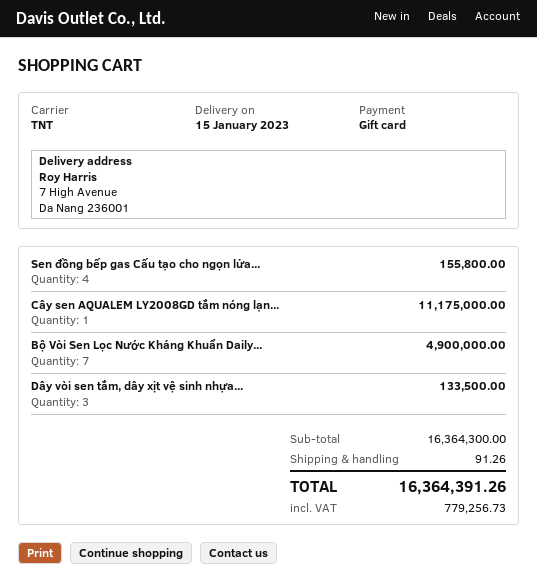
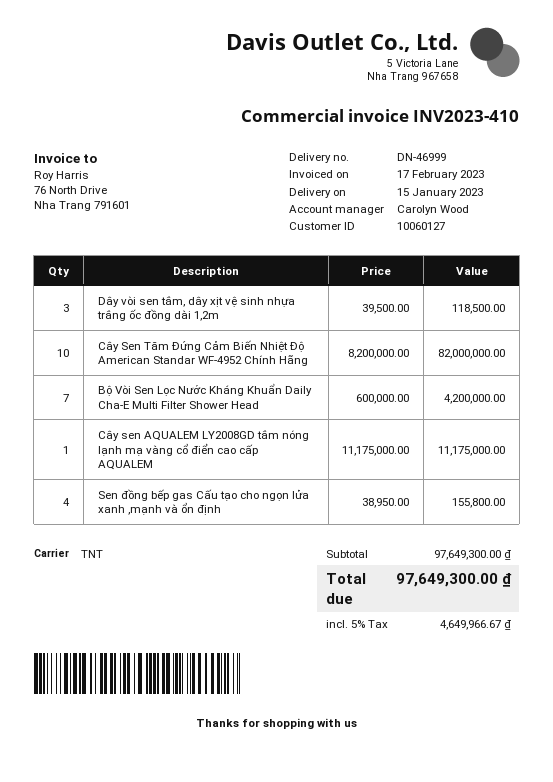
Bộ Vòi Sen Lọc Nước Kháng Khuẩn Daily...: 7 for 4900000.00 -> 7 for 4200000.00
Dây vòi sen tắm, dây xịt vệ sinh nhựa...: 3 for 133500.00 -> 3 for 118500.00
Cây Sen Tăm Đứng Cảm Biến Nhiệt Độ American Standar WF-4952 Chính Hãng: none -> 10 for 82000000.00
subtotal: 16364300.00 -> 97649300.00
shipping: 91.26 -> none
tax: 779256.73 -> 4649966.67
total: 16364391.26 -> 97649300.00

